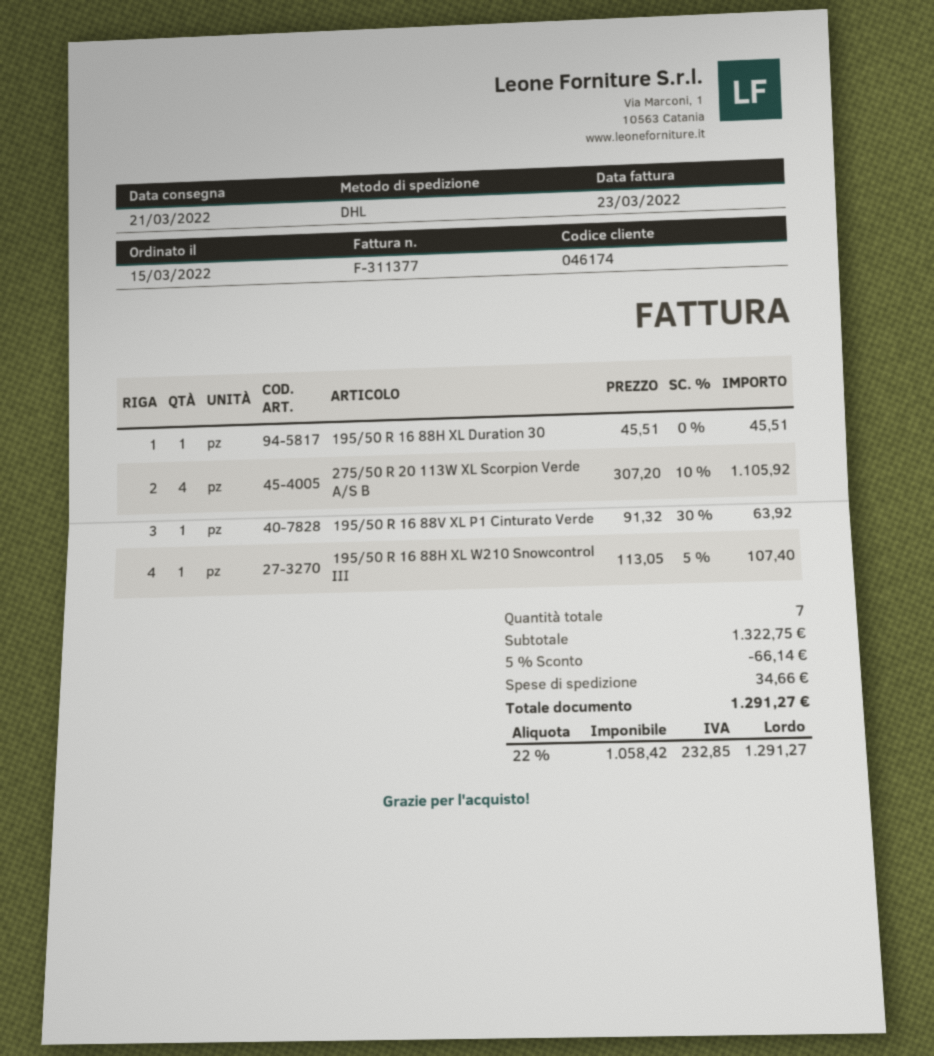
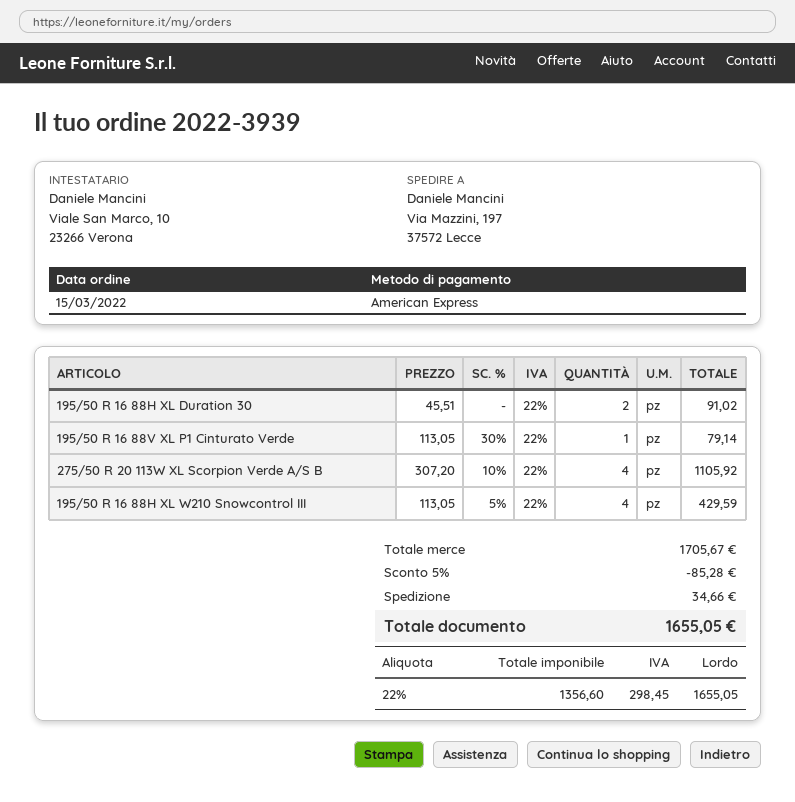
195/50 R 16 88H XL Duration 30: 1 x 45.51 = 45.51 -> 2 x 45.51 = 91.02
195/50 R 16 88V XL P1 Cinturato Verde: 1 x 91.32 - 30% = 63.92 -> 1 x 113.05 - 30% = 79.14
195/50 R 16 88H XL W210 Snowcontrol III: 1 x 113.05 - 5% = 107.40 -> 4 x 113.05 - 5% = 429.59
subtotal: 1322.75 -> 1705.67
discount: 5% = 66.14 -> 5% = 85.28
net: 1058.42 -> 1356.60
tax: 22% = 232.85 -> 22% = 298.45
total: 1291.27 -> 1655.05

